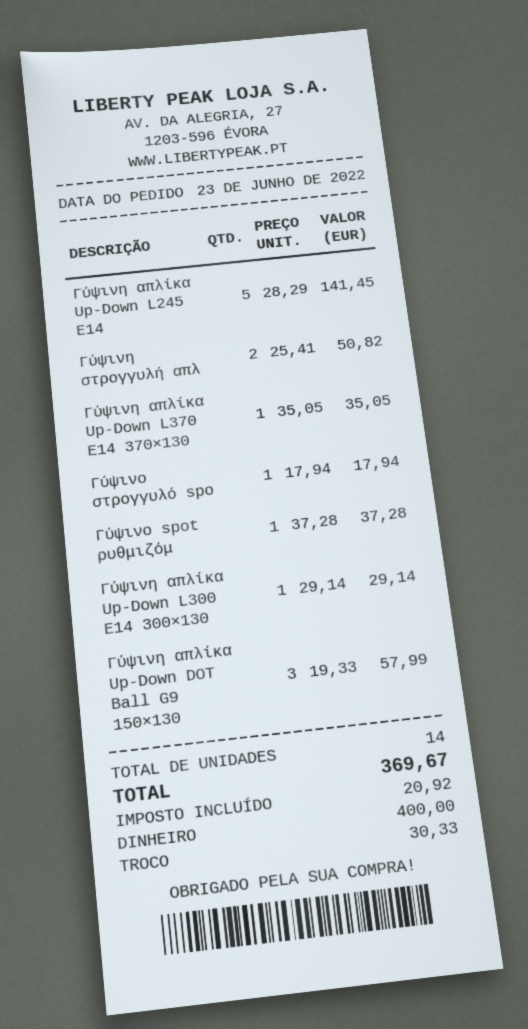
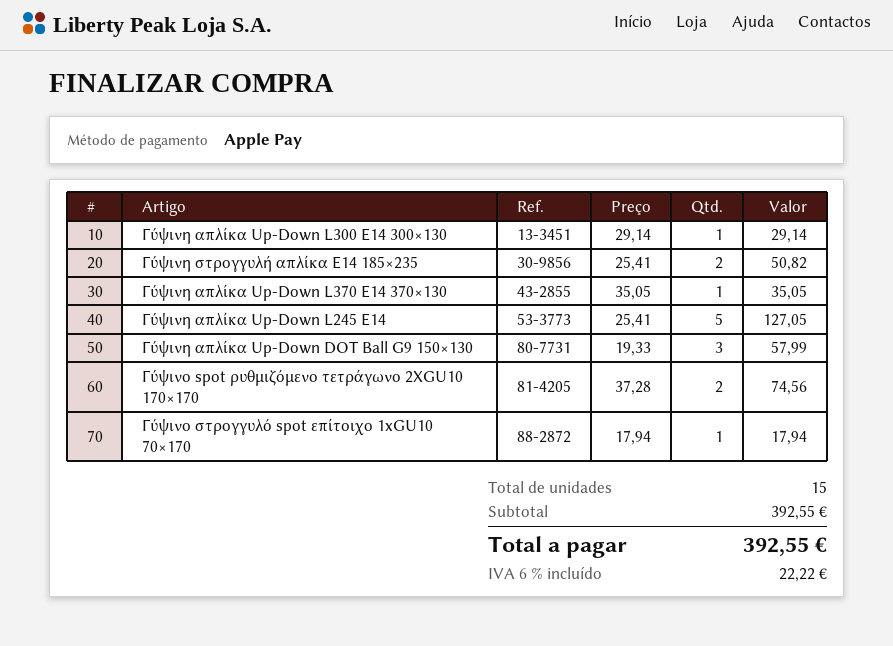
payment method: cash -> Apple Pay
Γύψινη απλίκα Up-Down L245 E14: 5 x 28.29 = 141.45 -> 5 x 25.41 = 127.05
Γύψινο spot ρυθμιζόμ: 1 x 37.28 = 37.28 -> 2 x 37.28 = 74.56
total quantity: 14 -> 15
tax: 20.92 -> 22.22
total: 369.67 -> 392.55

